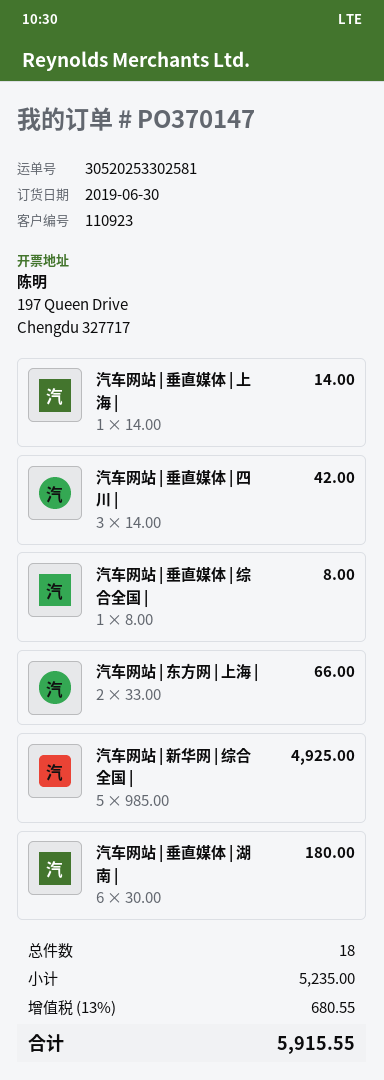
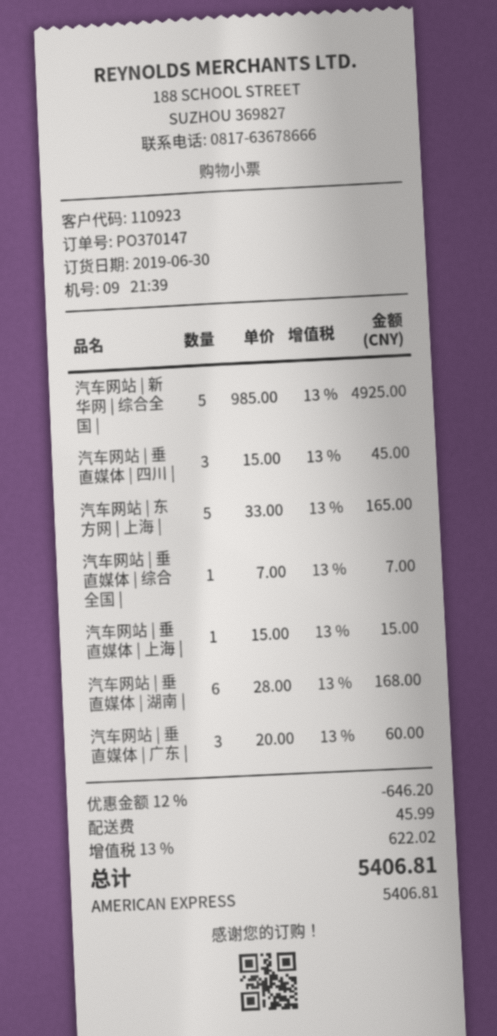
汽车网站 | 垂直媒体 | 上海 |: 1 x 14.00 = 14.00 -> 1 x 15.00 = 15.00
汽车网站 | 垂直媒体 | 四川 |: 3 x 14.00 = 42.00 -> 3 x 15.00 = 45.00
汽车网站 | 垂直媒体 | 综合全国 |: 1 x 8.00 = 8.00 -> 1 x 7.00 = 7.00
汽车网站 | 东方网 | 上海 |: 2 x 33.00 = 66.00 -> 5 x 33.00 = 165.00
汽车网站 | 垂直媒体 | 湖南 |: 6 x 30.00 = 180.00 -> 6 x 28.00 = 168.00
汽车网站 | 垂直媒体 | 广东 |: none -> 3 x 20.00 = 60.00
discount: none -> 12% = 646.20
shipping: none -> 45.99
tax: 13% = 680.55 -> 13% = 622.02
total: 5915.55 -> 5406.81

